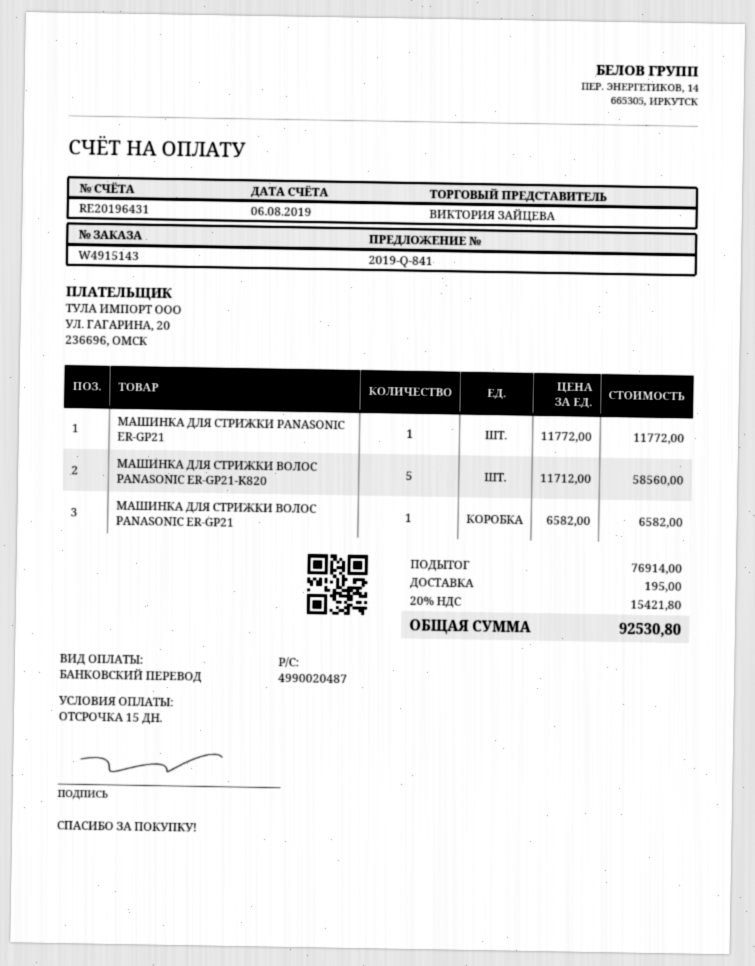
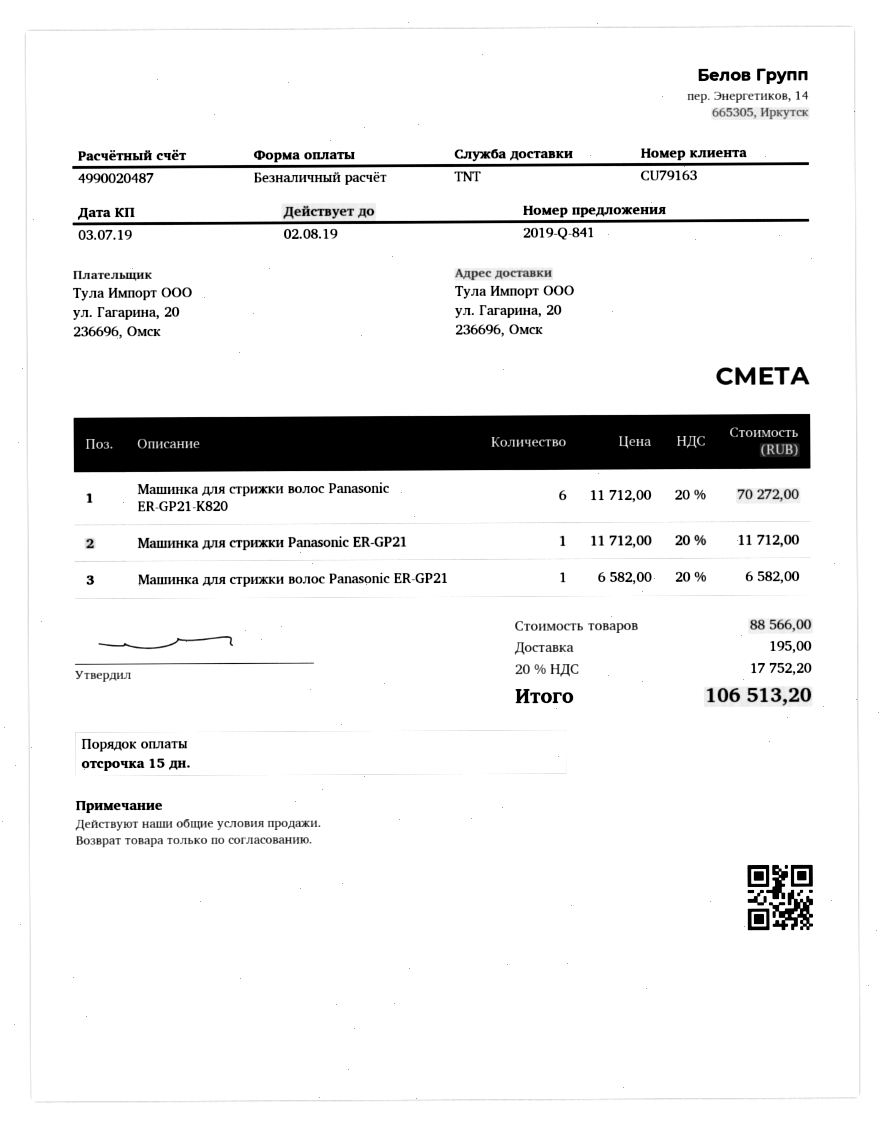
МАШИНКА ДЛЯ СТРИЖКИ PANASONIC ER-GP21: 1 x 11772.00 = 11772.00 -> 1 x 11712.00 = 11712.00
МАШИНКА ДЛЯ СТРИЖКИ ВОЛОС PANASONIC ER-GP21-K820: 5 x 11712.00 = 58560.00 -> 6 x 11712.00 = 70272.00
subtotal: 76914.00 -> 88566.00
tax: 20% = 15421.80 -> 20% = 17752.20
total: 92530.80 -> 106513.20

